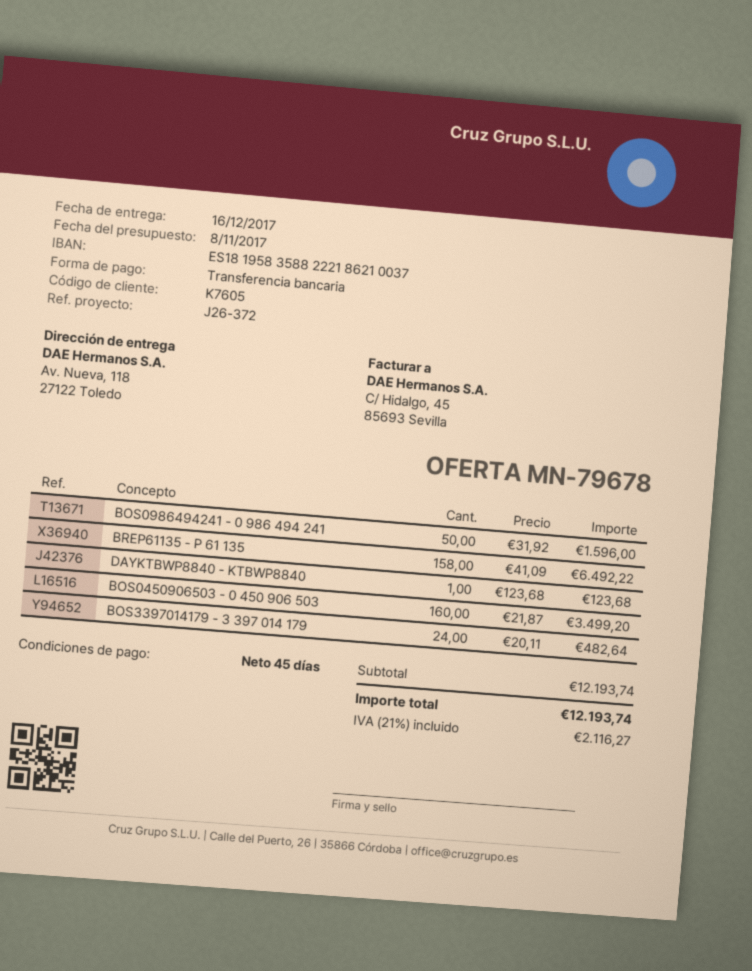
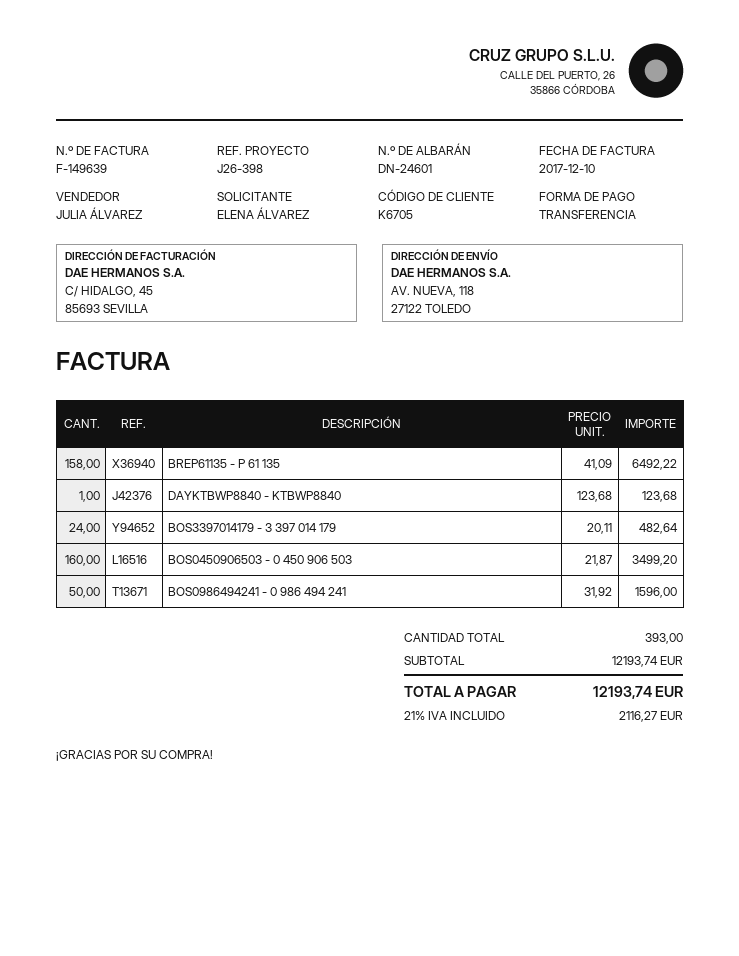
customer number: K7605 -> K6705
reference: J26-372 -> J26-398

